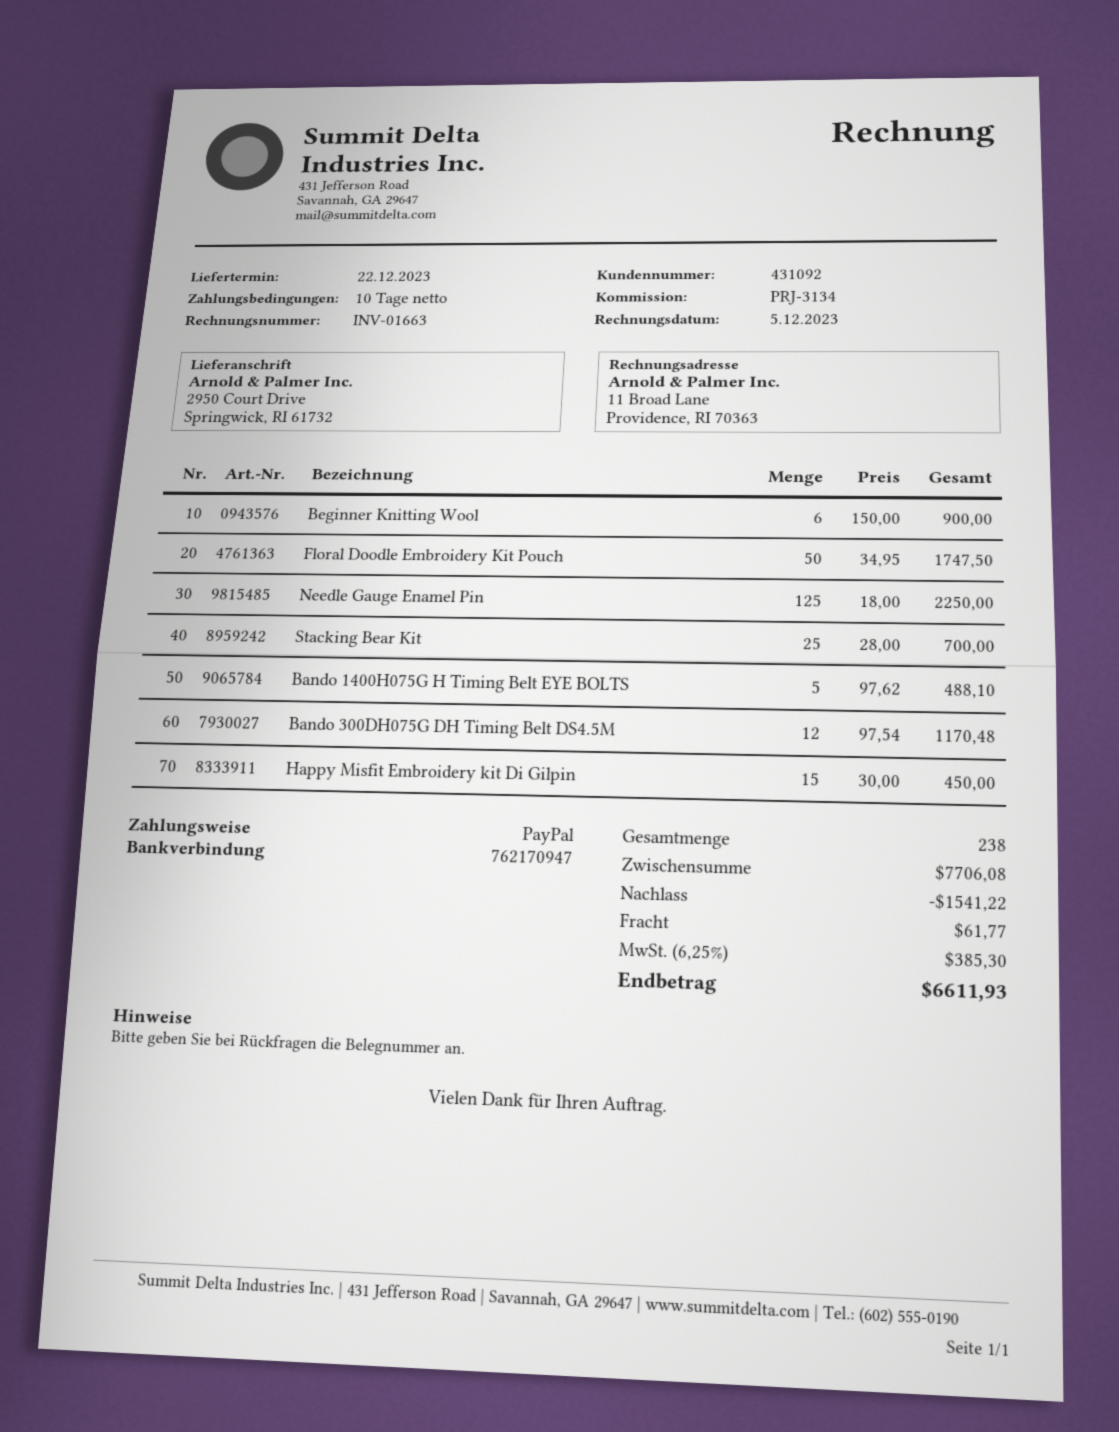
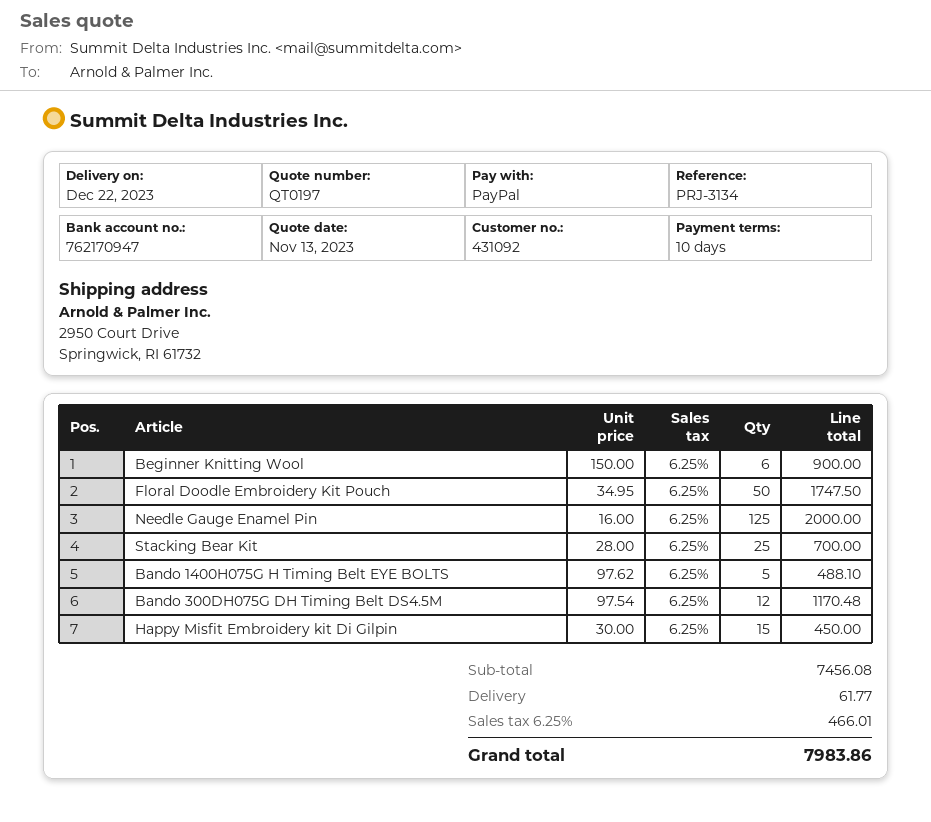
Needle Gauge Enamel Pin: 125 x 18.00 = 2250.00 -> 125 x 16.00 = 2000.00
subtotal: 7706.08 -> 7456.08
discount: 1541.22 -> none
tax: 6.25% = 385.30 -> 6.25% = 466.01
total: 6611.93 -> 7983.86

